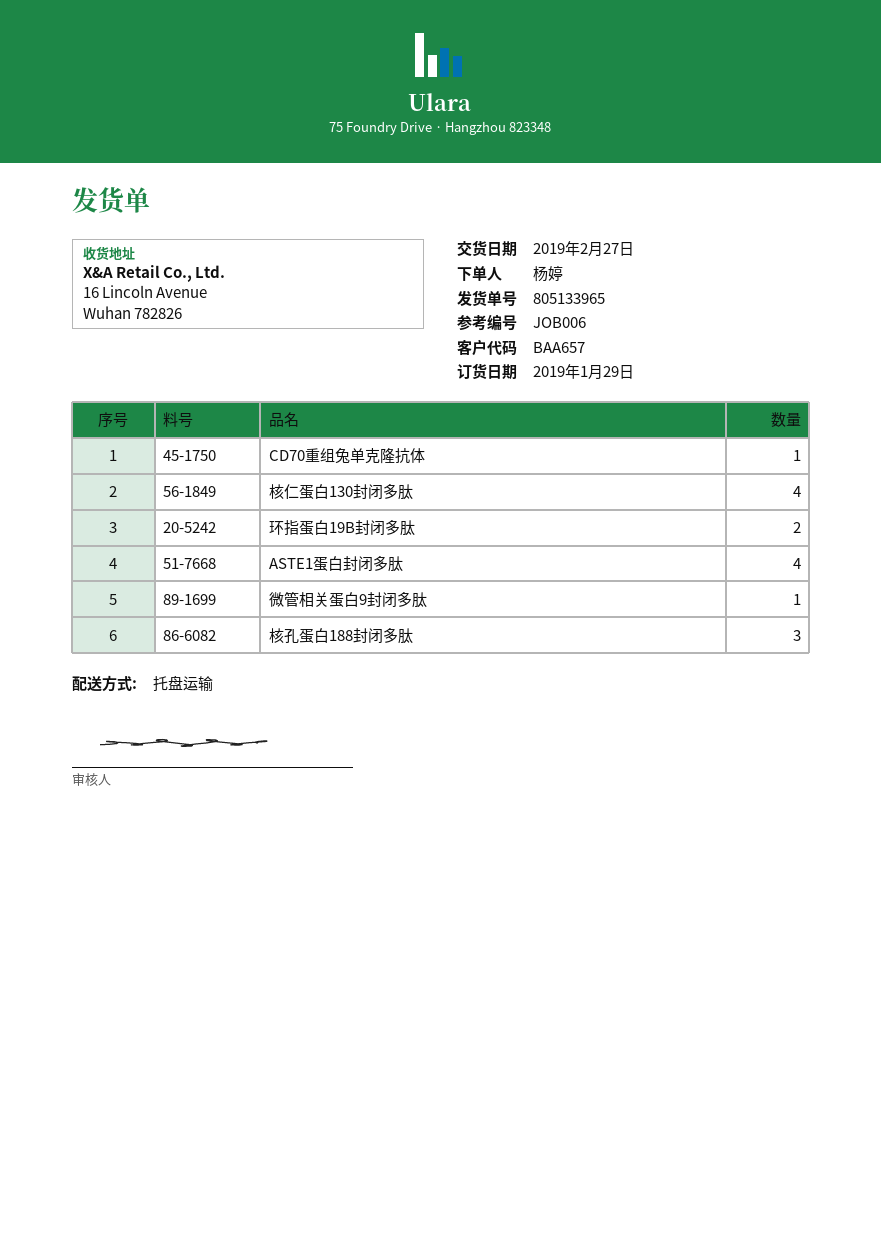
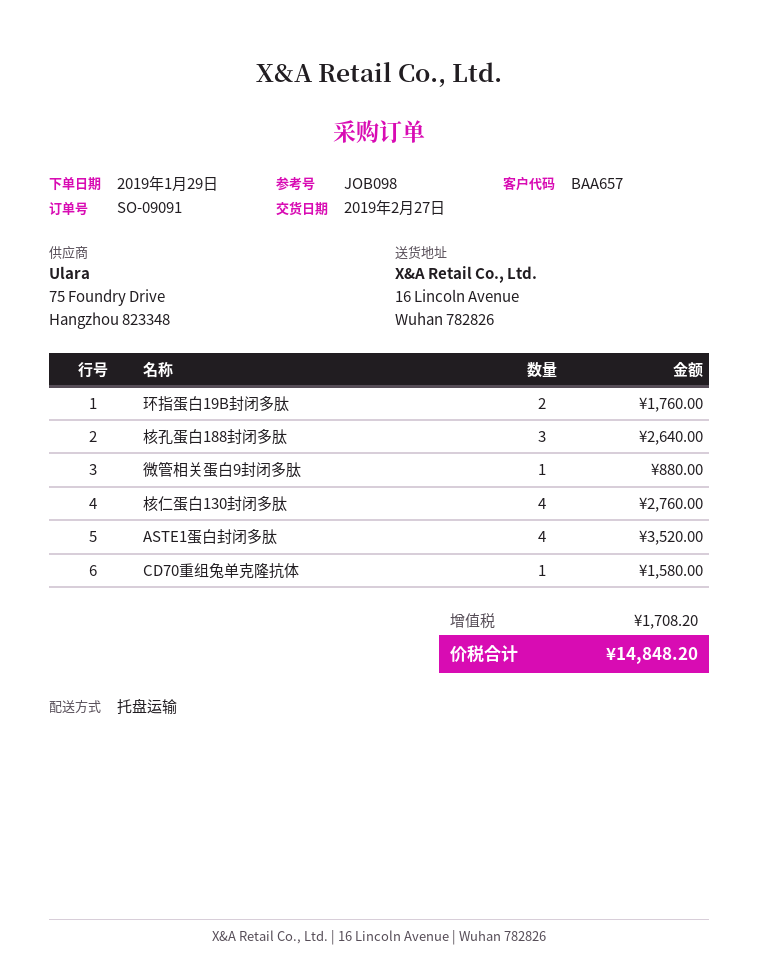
reference: JOB006 -> JOB098

